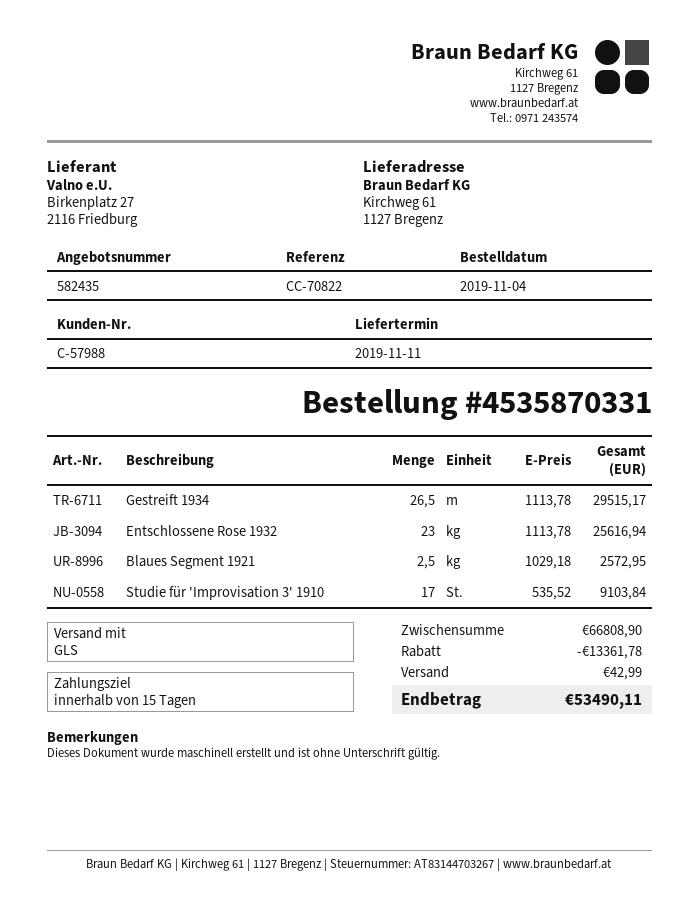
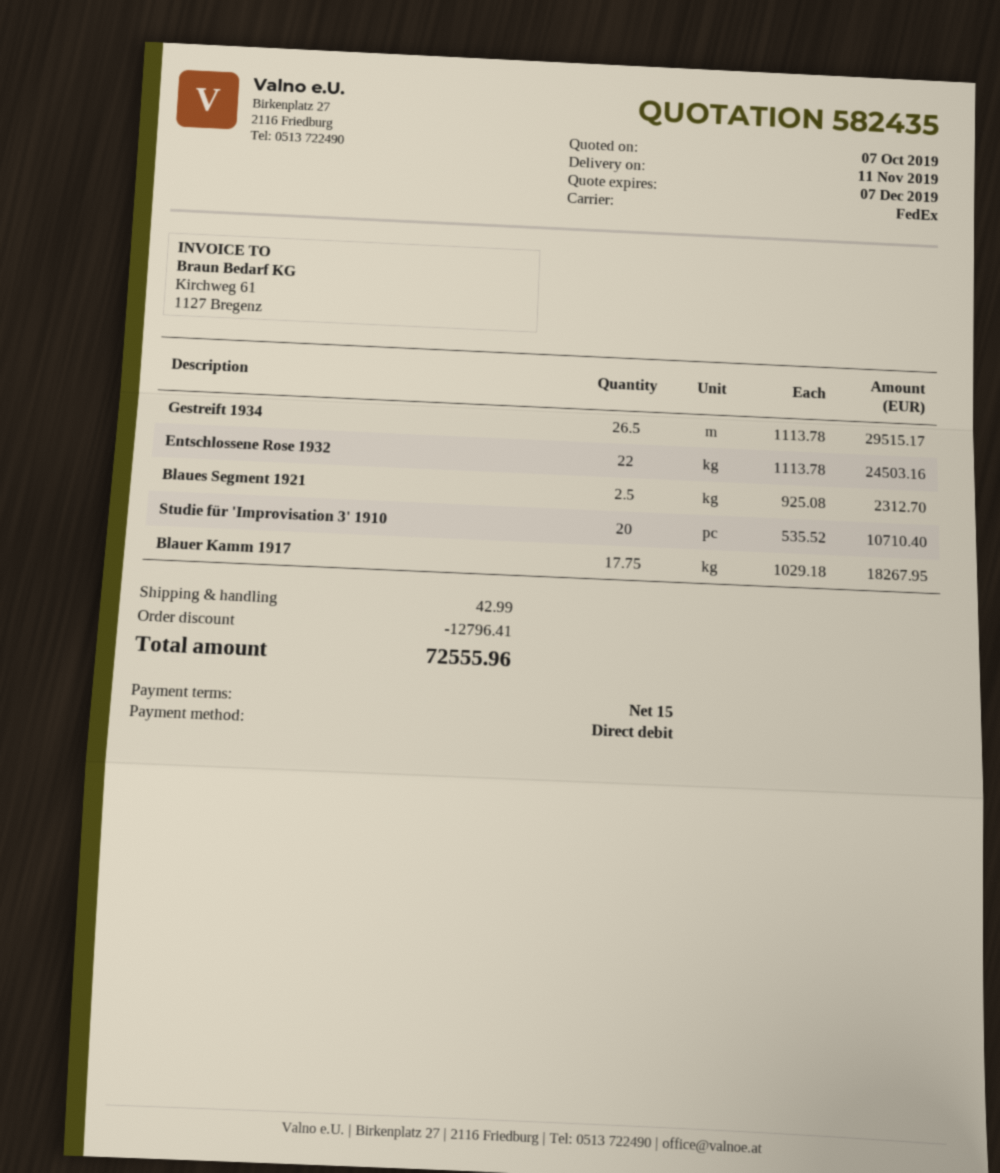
shipping method: GLS -> FedEx
Entschlossene Rose 1932: 23 x 1113.78 = 25616.94 -> 22 x 1113.78 = 24503.16
Blaues Segment 1921: 2.5 x 1029.18 = 2572.95 -> 2.5 x 925.08 = 2312.70
Studie für 'Improvisation 3' 1910: 17 x 535.52 = 9103.84 -> 20 x 535.52 = 10710.40
Blauer Kamm 1917: none -> 17.75 x 1029.18 = 18267.95
discount: 13361.78 -> 12796.41
total: 53490.11 -> 72555.96

